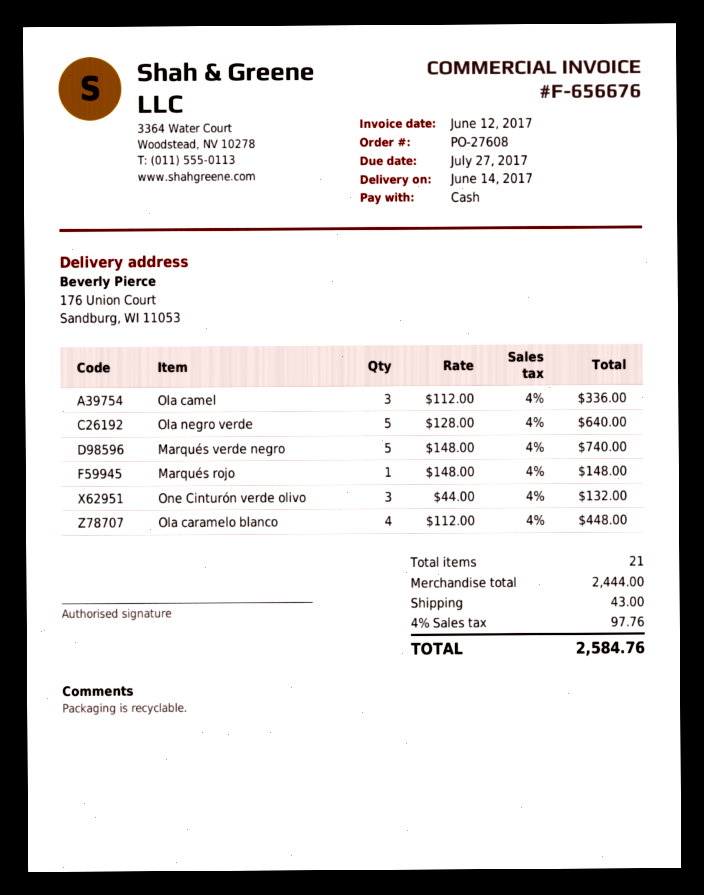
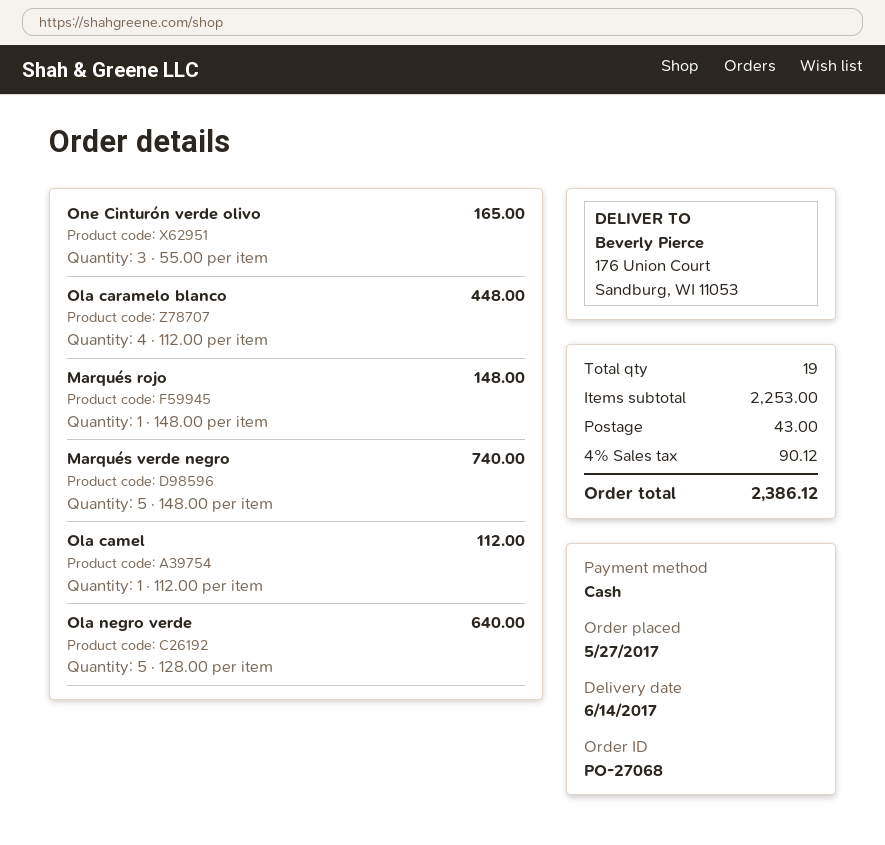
order number: PO-27608 -> PO-27068
Ola camel: 3 x 112.00 = 336.00 -> 1 x 112.00 = 112.00
One Cinturón verde olivo: 3 x 44.00 = 132.00 -> 3 x 55.00 = 165.00
total quantity: 21 -> 19
subtotal: 2444.00 -> 2253.00
tax: 4% = 97.76 -> 4% = 90.12
total: 2584.76 -> 2386.12

